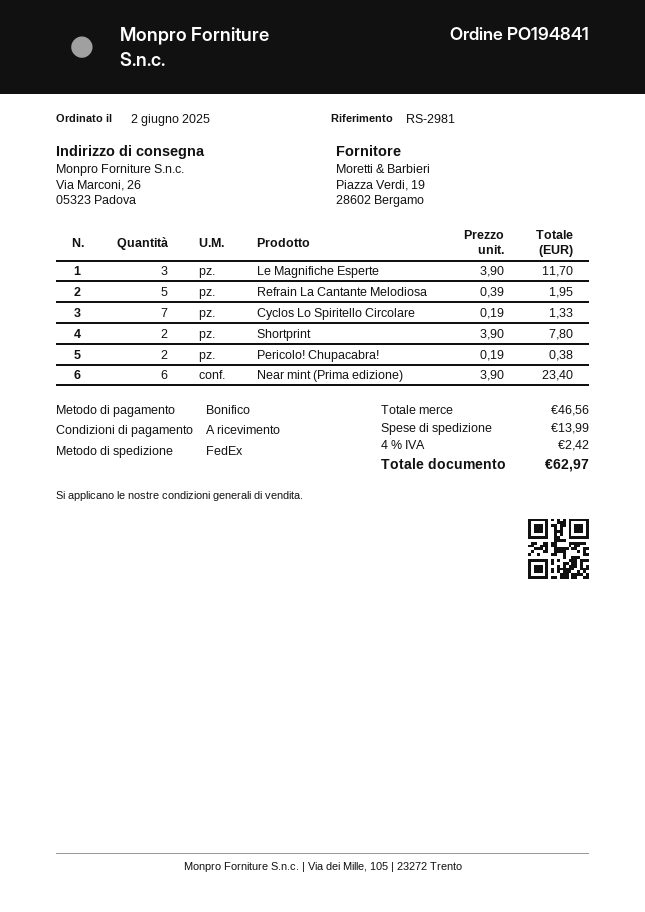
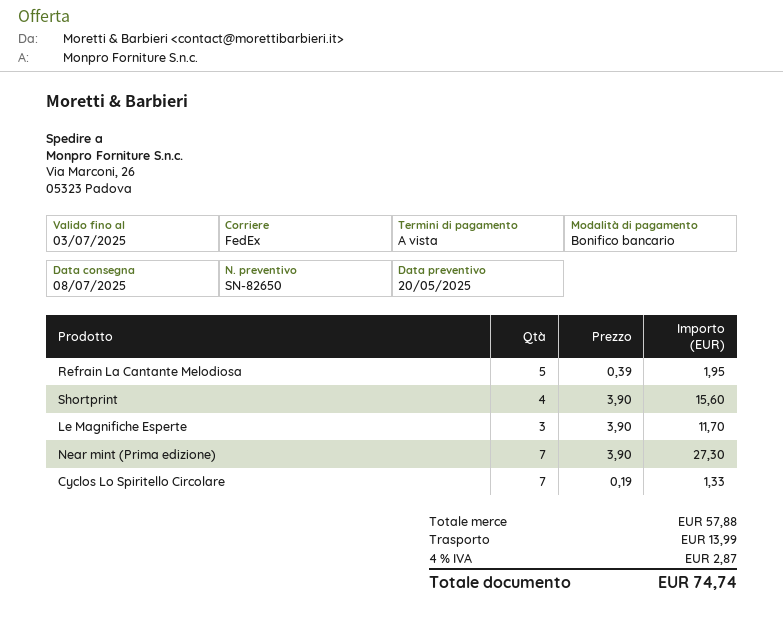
Shortprint: 2 x 3.90 = 7.80 -> 4 x 3.90 = 15.60
Pericolo! Chupacabra!: 2 x 0.19 = 0.38 -> none
Near mint (Prima edizione): 6 x 3.90 = 23.40 -> 7 x 3.90 = 27.30
subtotal: 46.56 -> 57.88
tax: 4% = 2.42 -> 4% = 2.87
total: 62.97 -> 74.74

